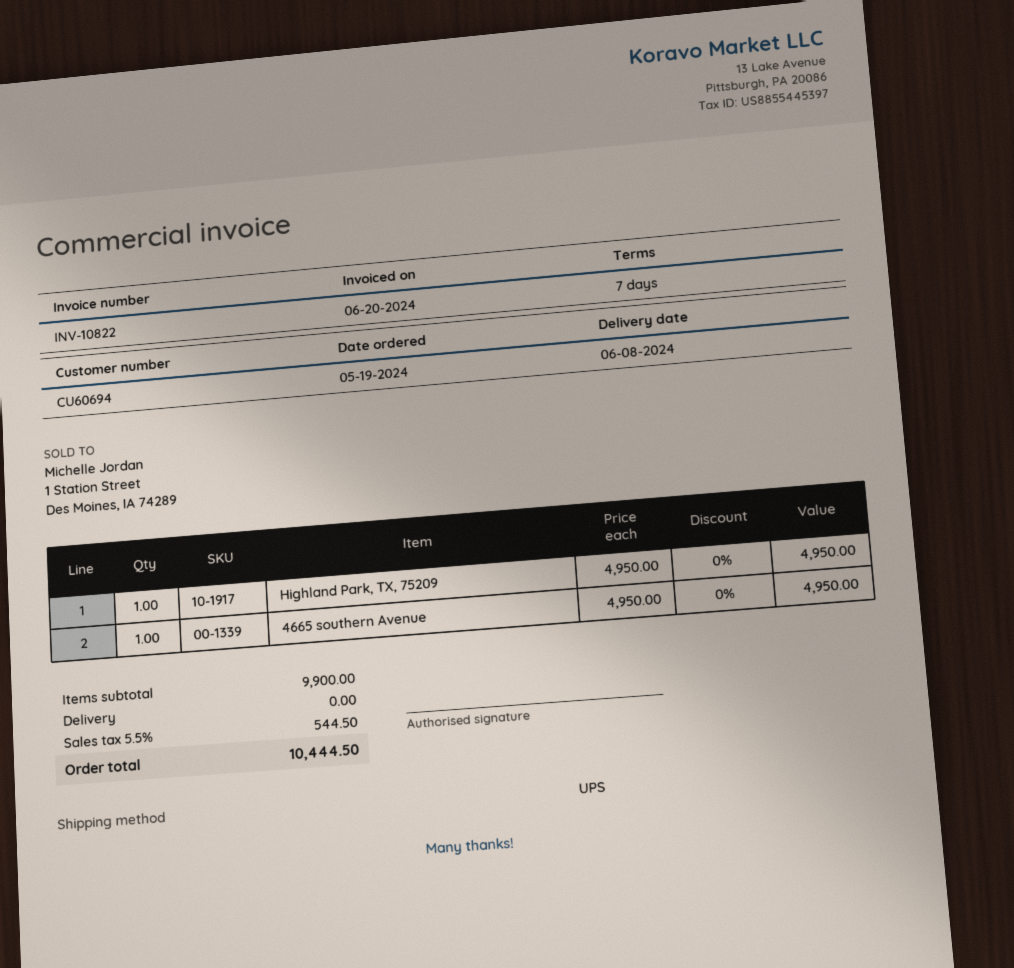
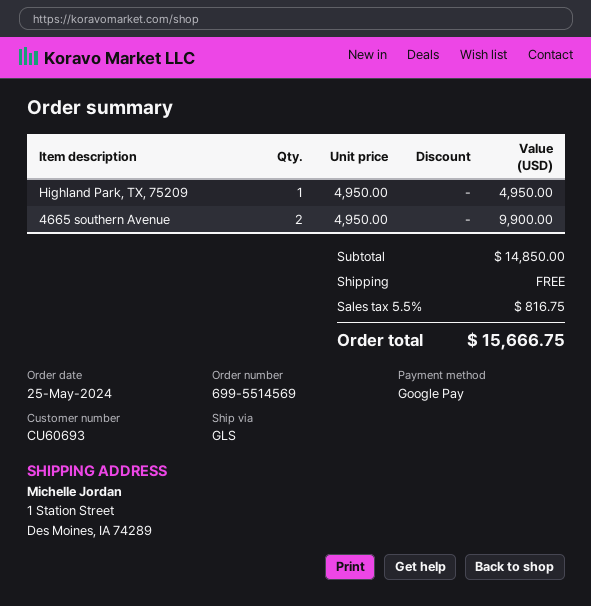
order date: 2024-05-19 -> 2024-05-25
customer number: CU60694 -> CU60693
shipping method: UPS -> GLS
4665 southern Avenue: 1 x 4950.00 = 4950.00 -> 2 x 4950.00 = 9900.00
subtotal: 9900.00 -> 14850.00
tax: 5.5% = 544.50 -> 5.5% = 816.75
total: 10444.50 -> 15666.75

